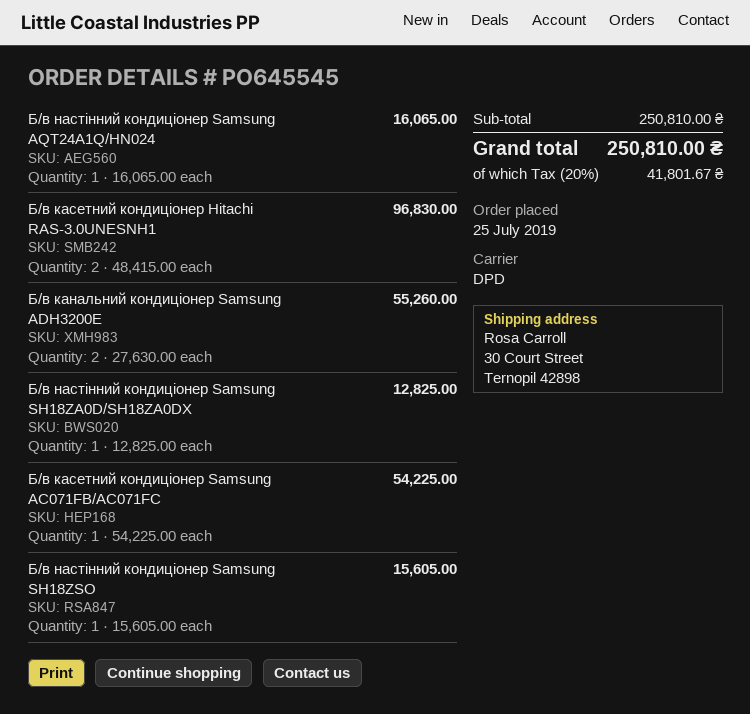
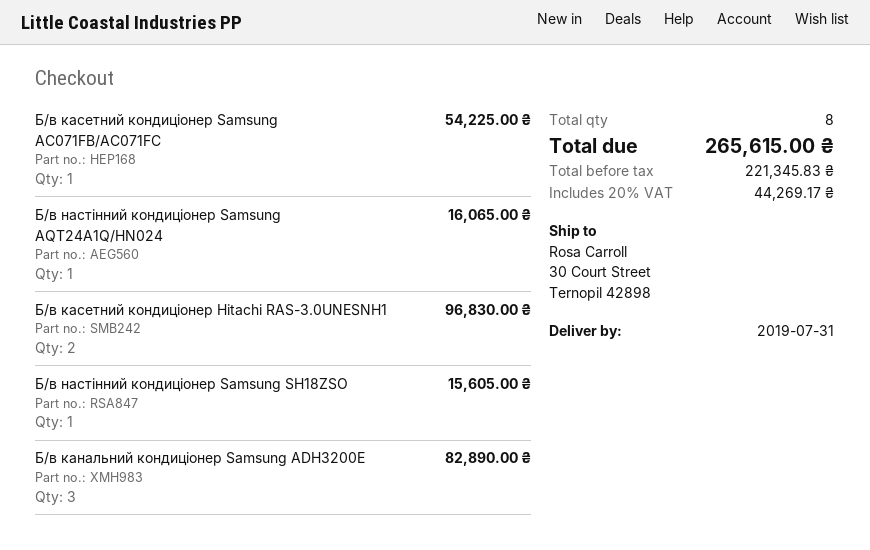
Б/в канальний кондиціонер Samsung ADH3200E: 2 for 55260.00 -> 3 for 82890.00
Б/в настінний кондиціонер Samsung SH18ZA0D/SH18ZA0DX: 1 for 12825.00 -> none
tax: 20% = 41801.67 -> 20% = 44269.17
total: 250810.00 -> 265615.00

